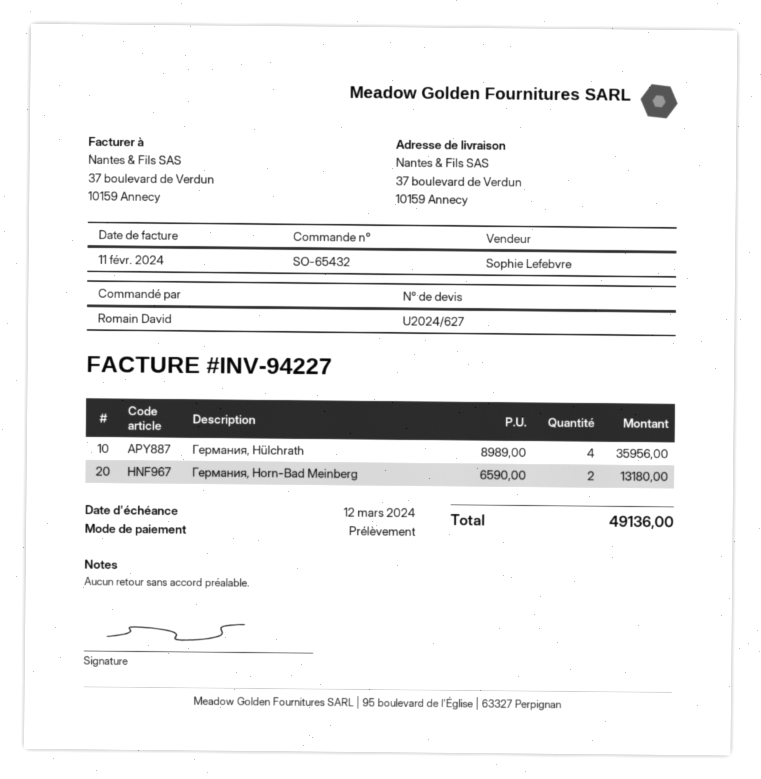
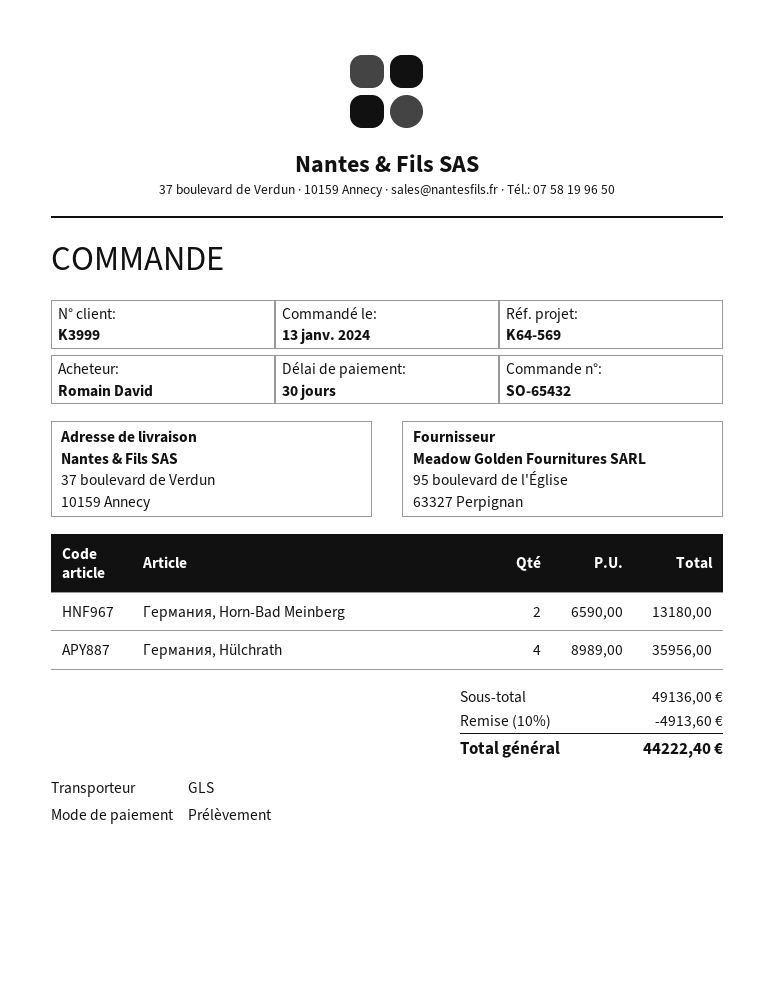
discount: none -> 10% = 4913.60
total: 49136.00 -> 44222.40

